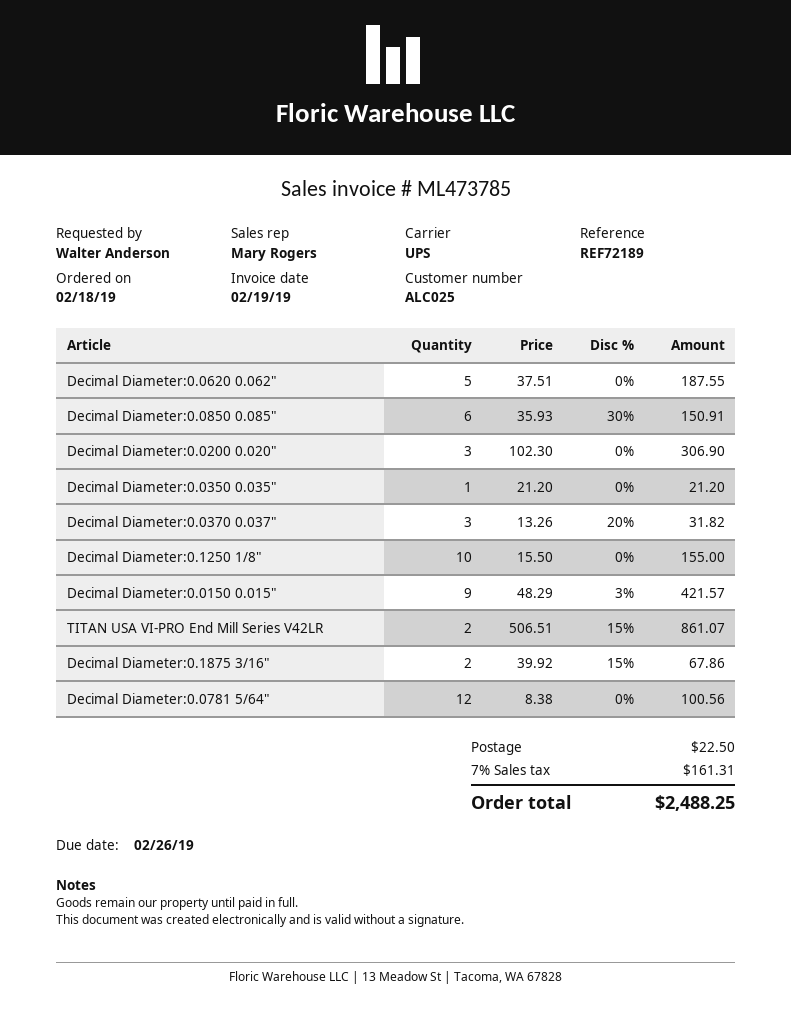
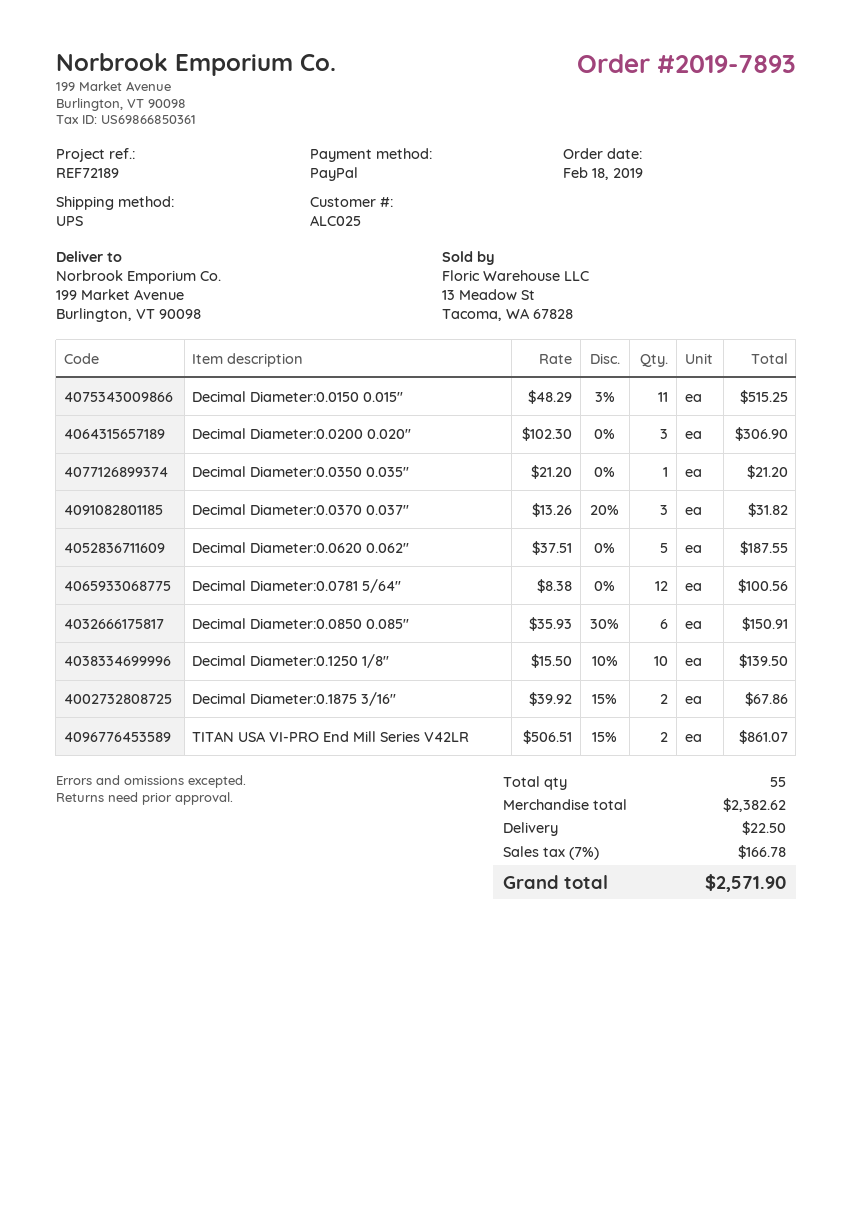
Decimal Diameter:0.1250 1/8": 10 x 15.50 = 155.00 -> 10 x 15.50 - 10% = 139.50
Decimal Diameter:0.0150 0.015": 9 x 48.29 - 3% = 421.57 -> 11 x 48.29 - 3% = 515.25
tax: 7% = 161.31 -> 7% = 166.78
total: 2488.25 -> 2571.90

